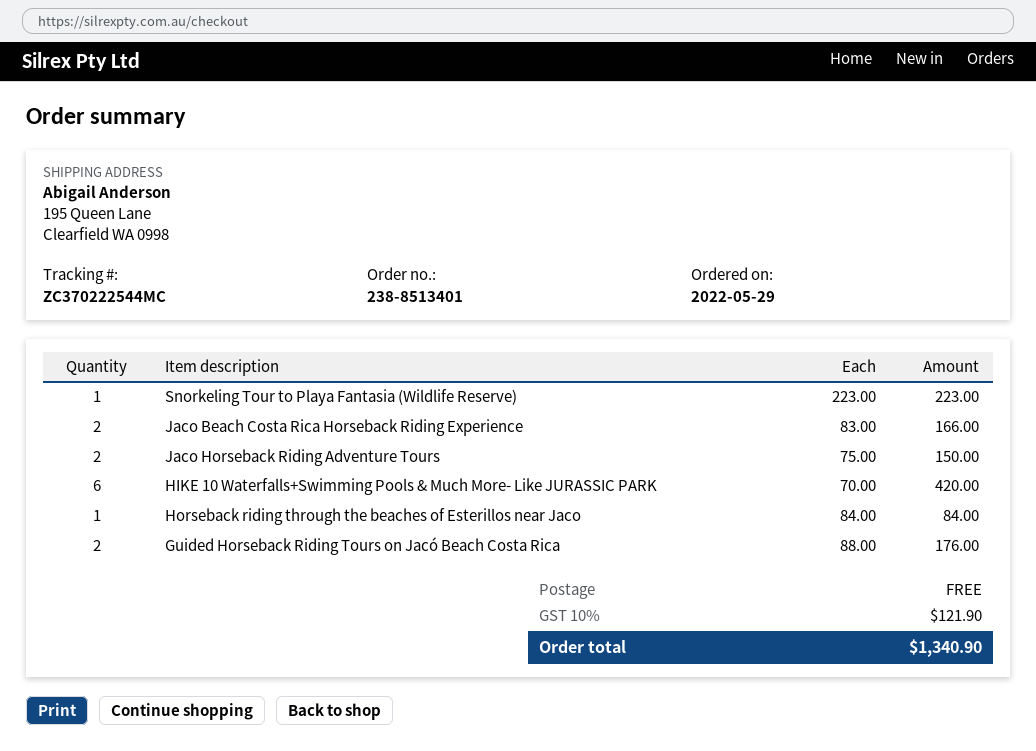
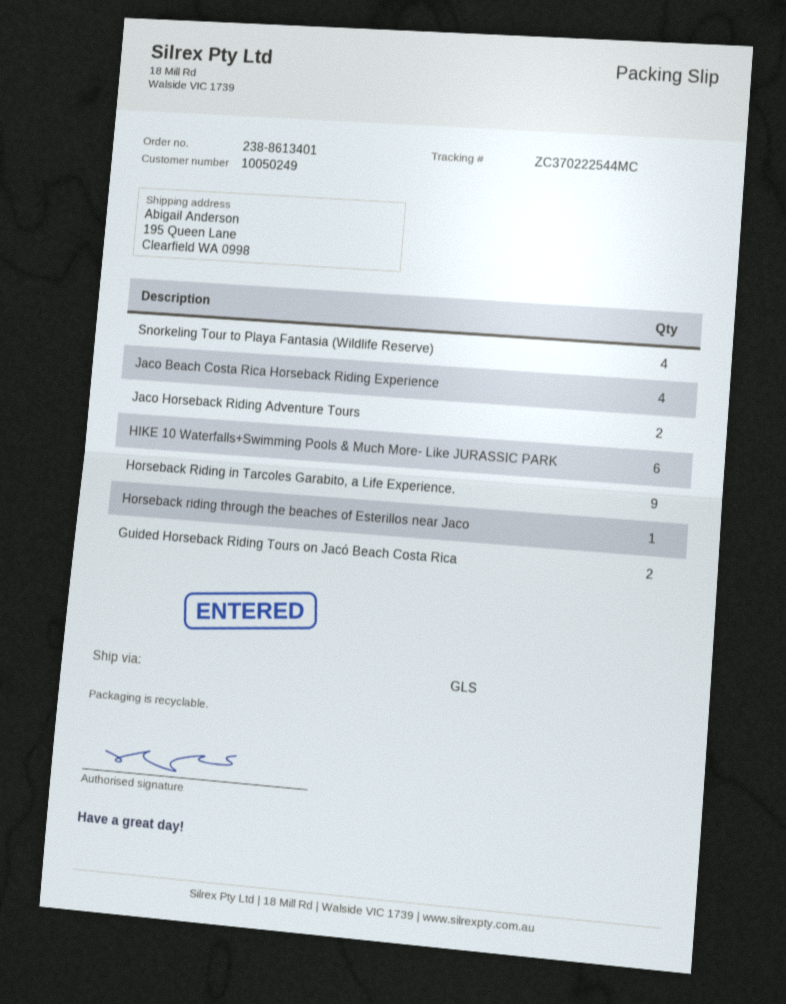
order number: 238-8513401 -> 238-8613401
Snorkeling Tour to Playa Fantasia (Wildlife Reserve): 1 -> 4
Jaco Beach Costa Rica Horseback Riding Experience: 2 -> 4
Horseback Riding in Tarcoles Garabito, a Life Experience.: none -> 9

